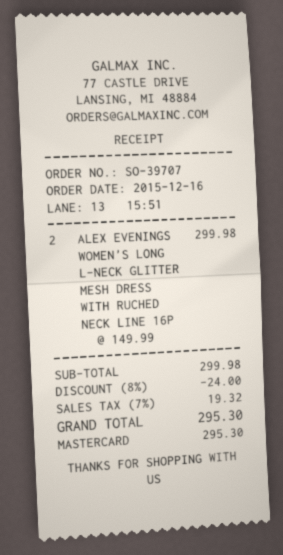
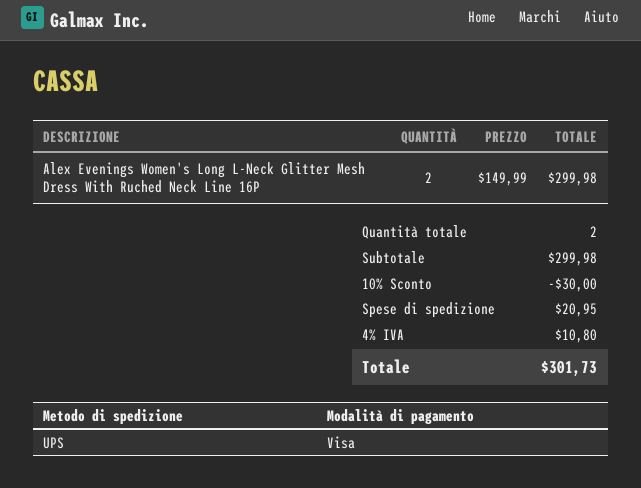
payment method: Mastercard -> Visa
discount: 8% = 24.00 -> 10% = 30.00
shipping: none -> 20.95
tax: 7% = 19.32 -> 4% = 10.80
total: 295.30 -> 301.73

